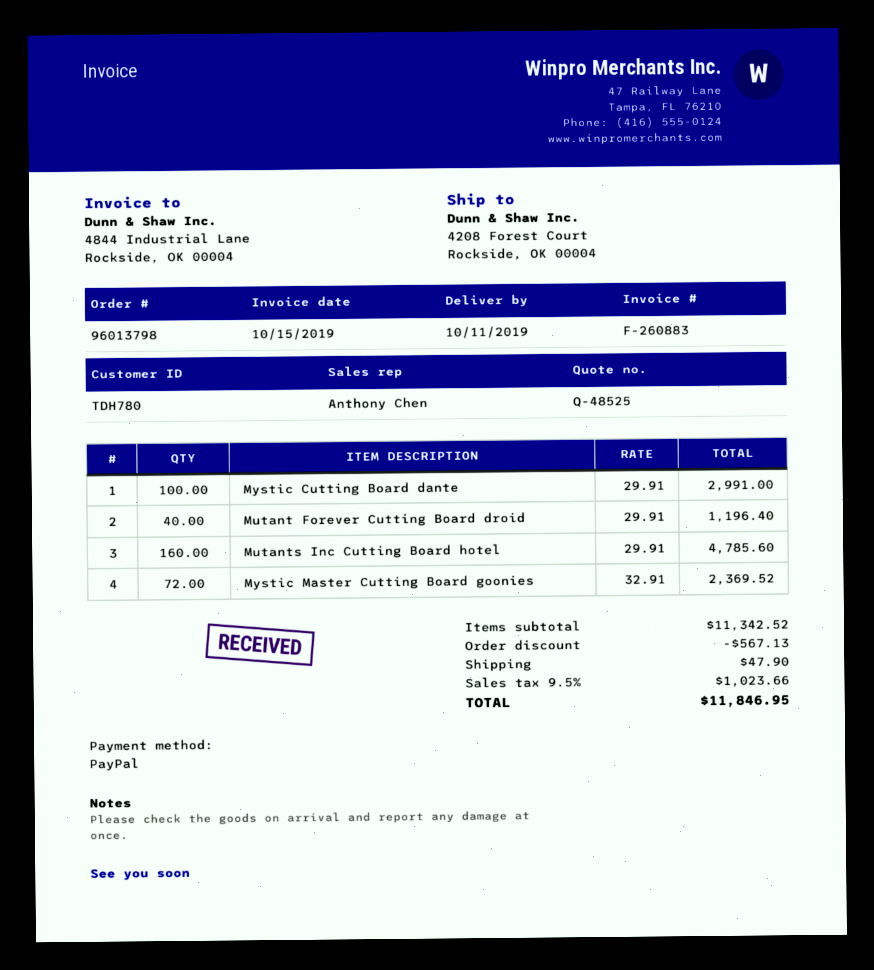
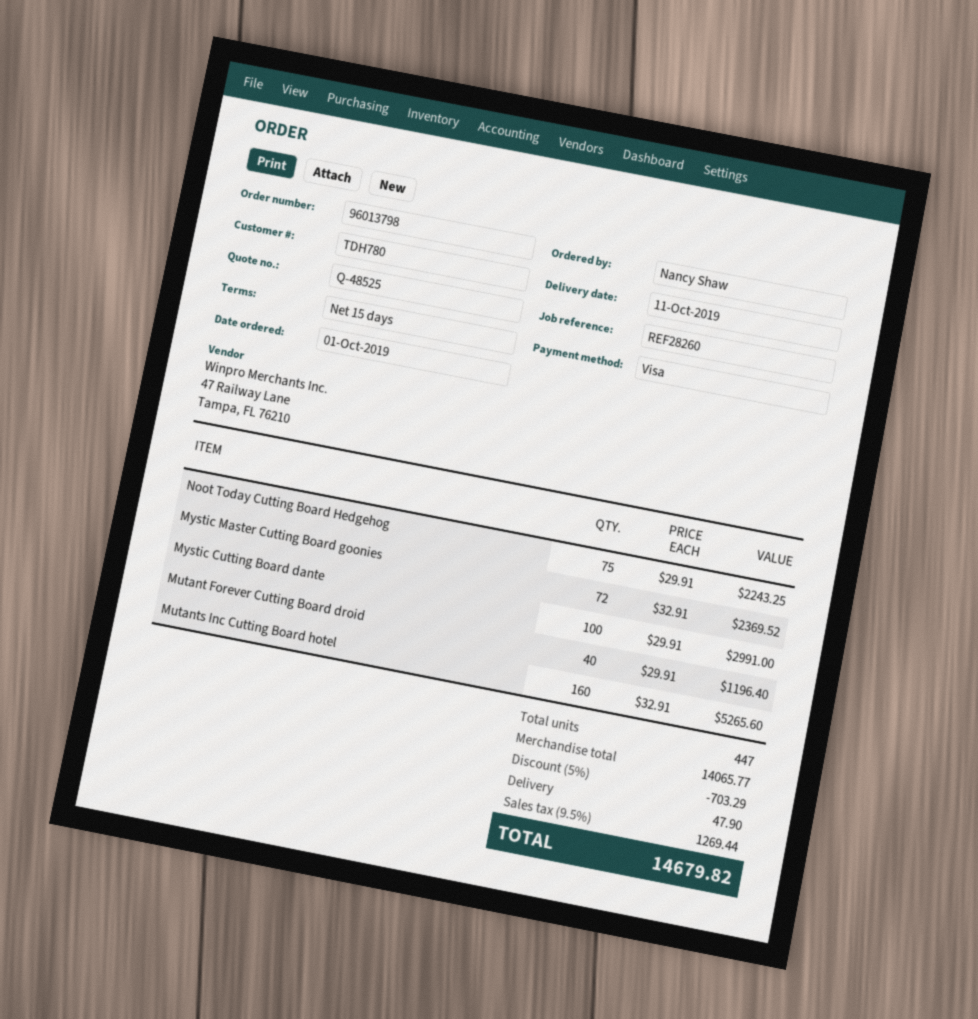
payment method: PayPal -> Visa
Mutants Inc Cutting Board hotel: 160 x 29.91 = 4785.60 -> 160 x 32.91 = 5265.60
Noot Today Cutting Board Hedgehog: none -> 75 x 29.91 = 2243.25
subtotal: 11342.52 -> 14065.77
discount: 567.13 -> 703.29
tax: 9.5% = 1023.66 -> 9.5% = 1269.44
total: 11846.95 -> 14679.82

